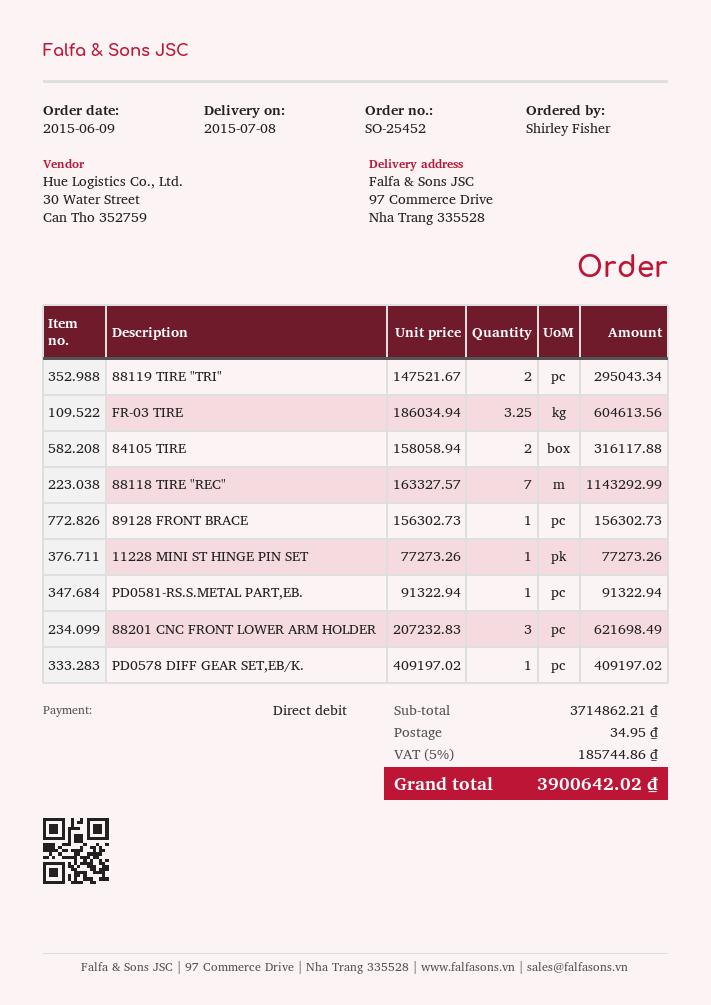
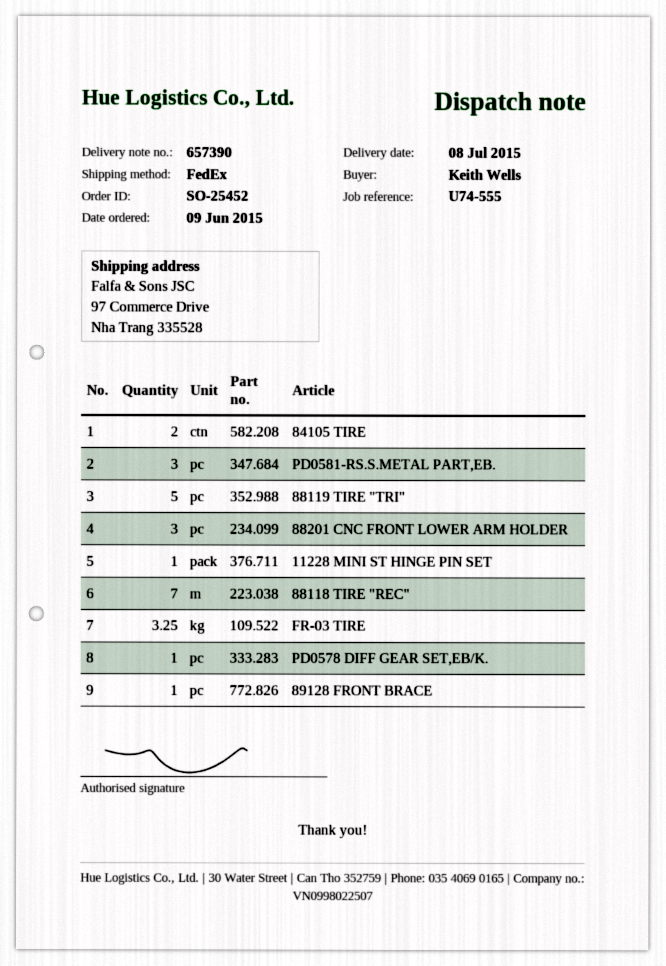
ordered by: Shirley Fisher -> Keith Wells
88119 TIRE "TRI": 2 -> 5
PD0581-RS.S.METAL PART,EB.: 1 -> 3

